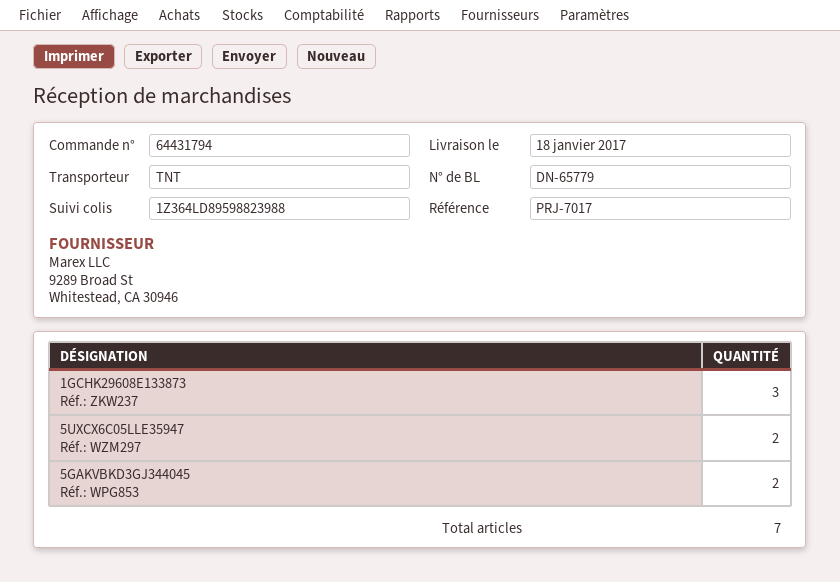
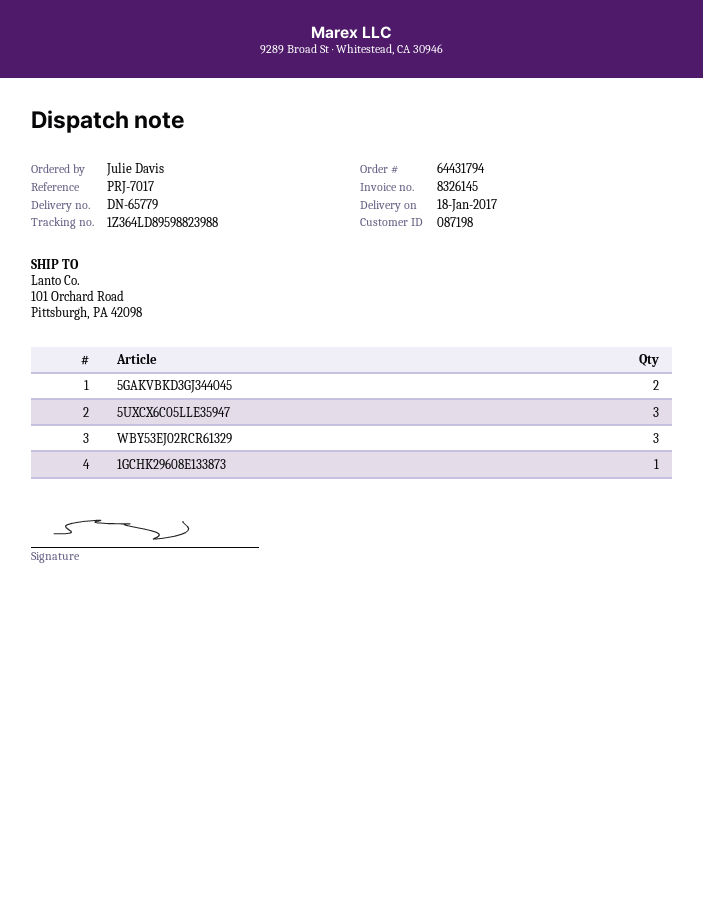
1GCHK29608E133873: 3 -> 1
5UXCX6C05LLE35947: 2 -> 3
WBY53EJ02RCR61329: none -> 3

